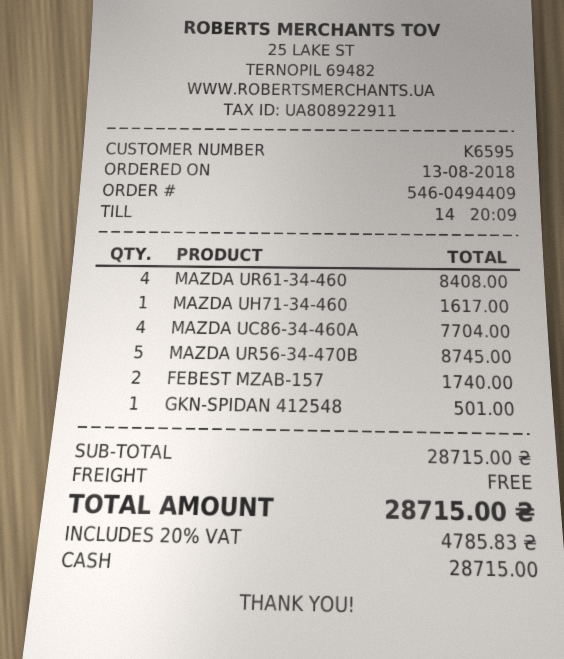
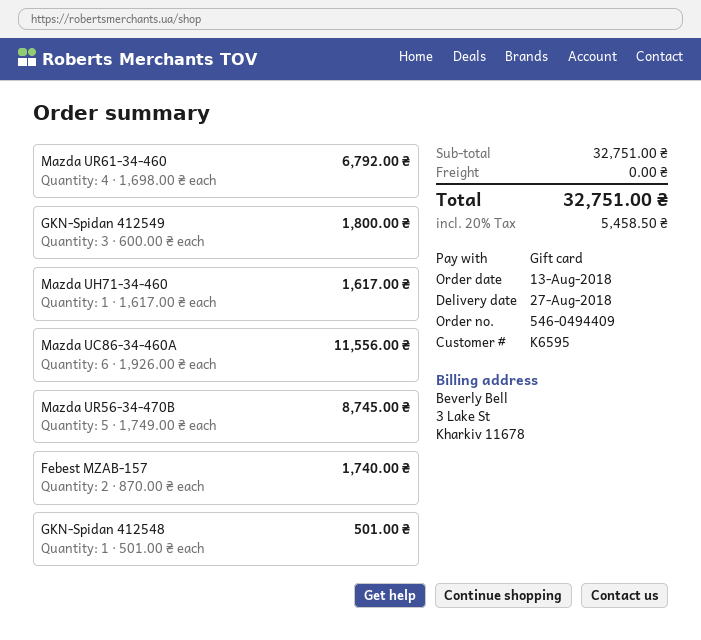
payment method: cash -> gift card
MAZDA UR61-34-460: 4 for 8408.00 -> 4 for 6792.00
MAZDA UC86-34-460A: 4 for 7704.00 -> 6 for 11556.00
GKN-Spidan 412549: none -> 3 for 1800.00
subtotal: 28715.00 -> 32751.00
tax: 20% = 4785.83 -> 20% = 5458.50
total: 28715.00 -> 32751.00

